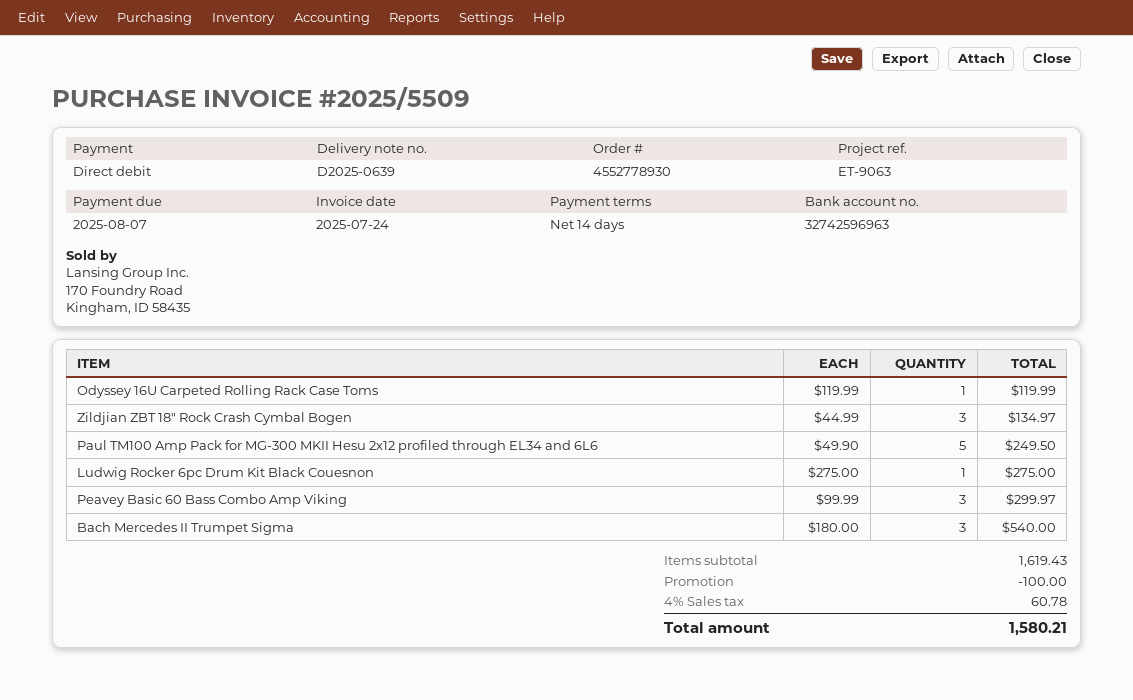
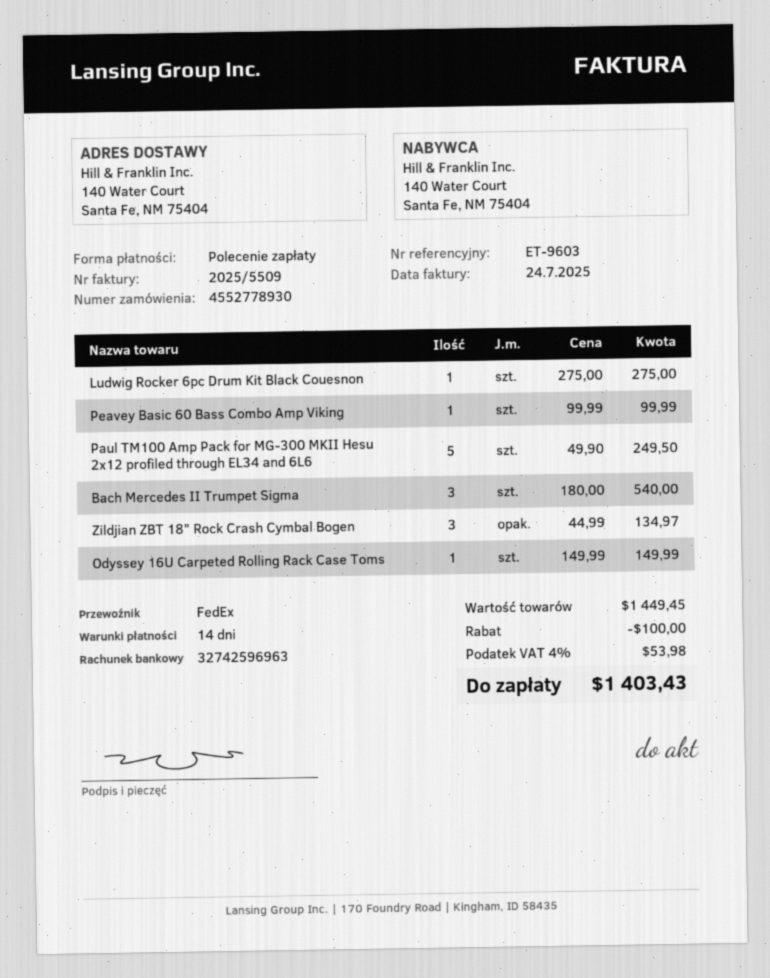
reference: ET-9063 -> ET-9603
Odyssey 16U Carpeted Rolling Rack Case Toms: 1 x 119.99 = 119.99 -> 1 x 149.99 = 149.99
Peavey Basic 60 Bass Combo Amp Viking: 3 x 99.99 = 299.97 -> 1 x 99.99 = 99.99
subtotal: 1619.43 -> 1449.45
tax: 4% = 60.78 -> 4% = 53.98
total: 1580.21 -> 1403.43

